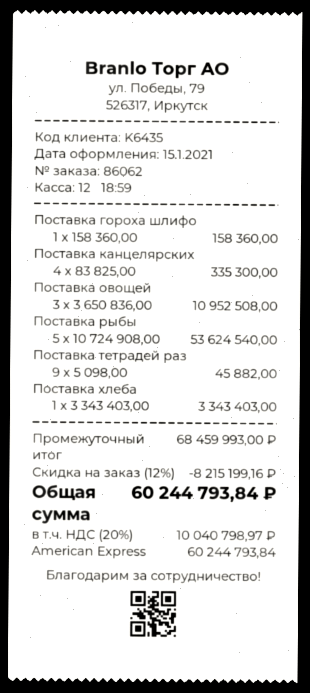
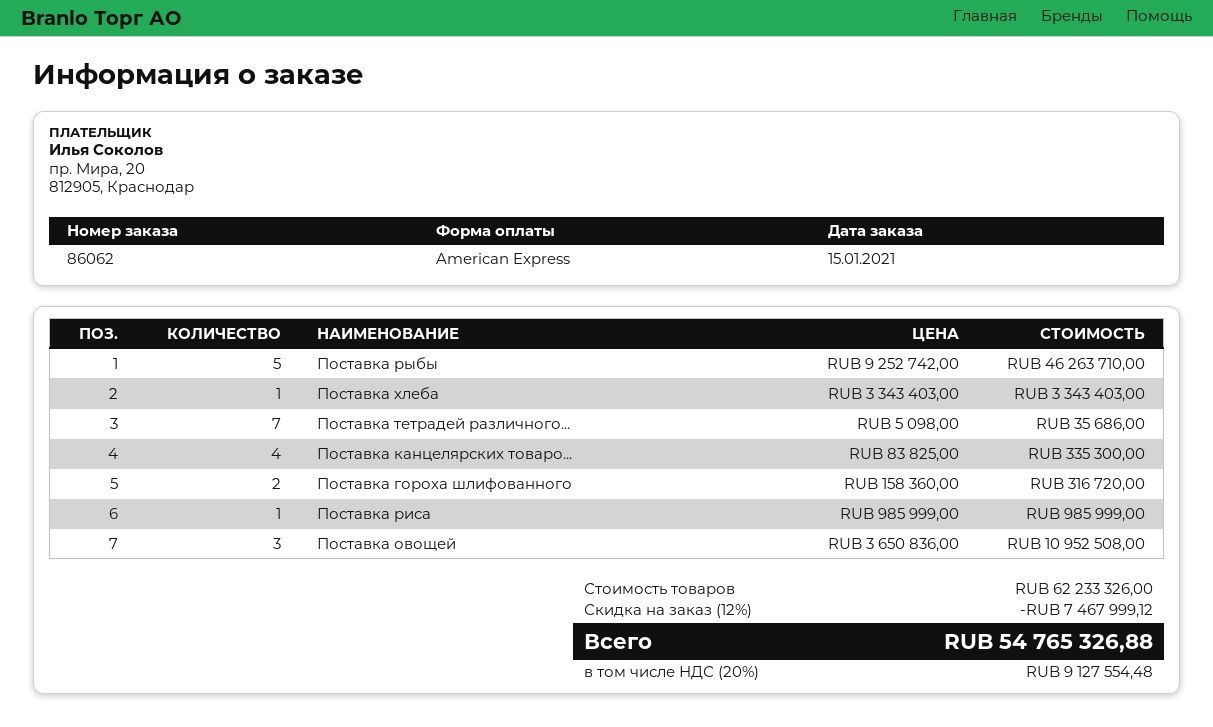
Поставка гороха шлифо: 1 x 158360.00 = 158360.00 -> 2 x 158360.00 = 316720.00
Поставка рыбы: 5 x 10724908.00 = 53624540.00 -> 5 x 9252742.00 = 46263710.00
Поставка тетрадей раз: 9 x 5098.00 = 45882.00 -> 7 x 5098.00 = 35686.00
Поставка риса: none -> 1 x 985999.00 = 985999.00
subtotal: 68459993.00 -> 62233326.00
discount: 12% = 8215199.16 -> 12% = 7467999.12
tax: 20% = 10040798.97 -> 20% = 9127554.48
total: 60244793.84 -> 54765326.88

